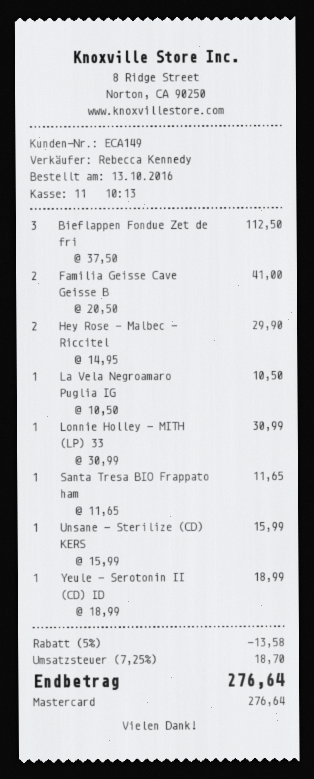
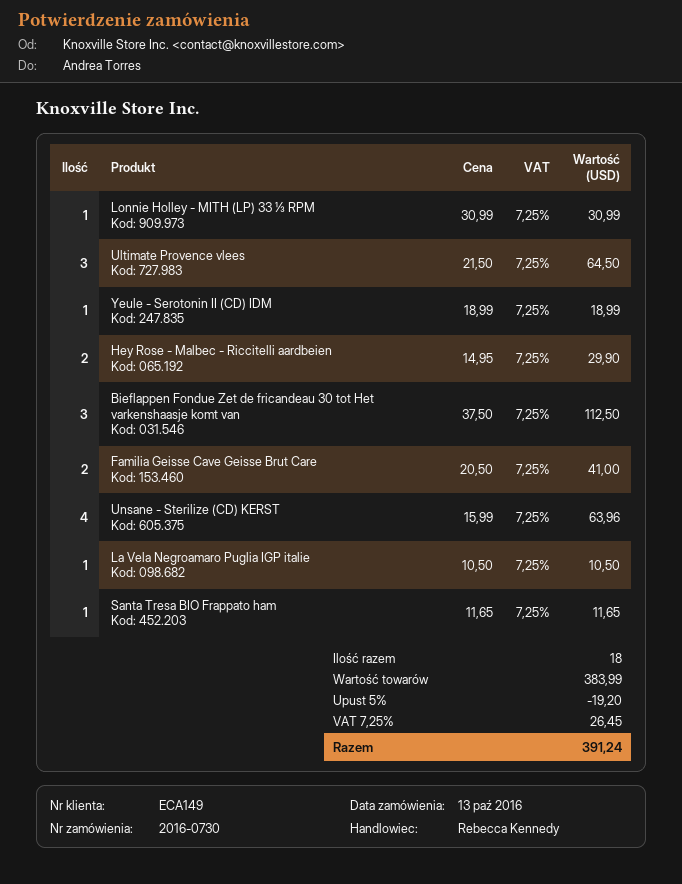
Unsane - Sterilize (CD) KERS: 1 x 15.99 = 15.99 -> 4 x 15.99 = 63.96
Ultimate Provence vlees: none -> 3 x 21.50 = 64.50
discount: 5% = 13.58 -> 5% = 19.20
tax: 7.25% = 18.70 -> 7.25% = 26.45
total: 276.64 -> 391.24

